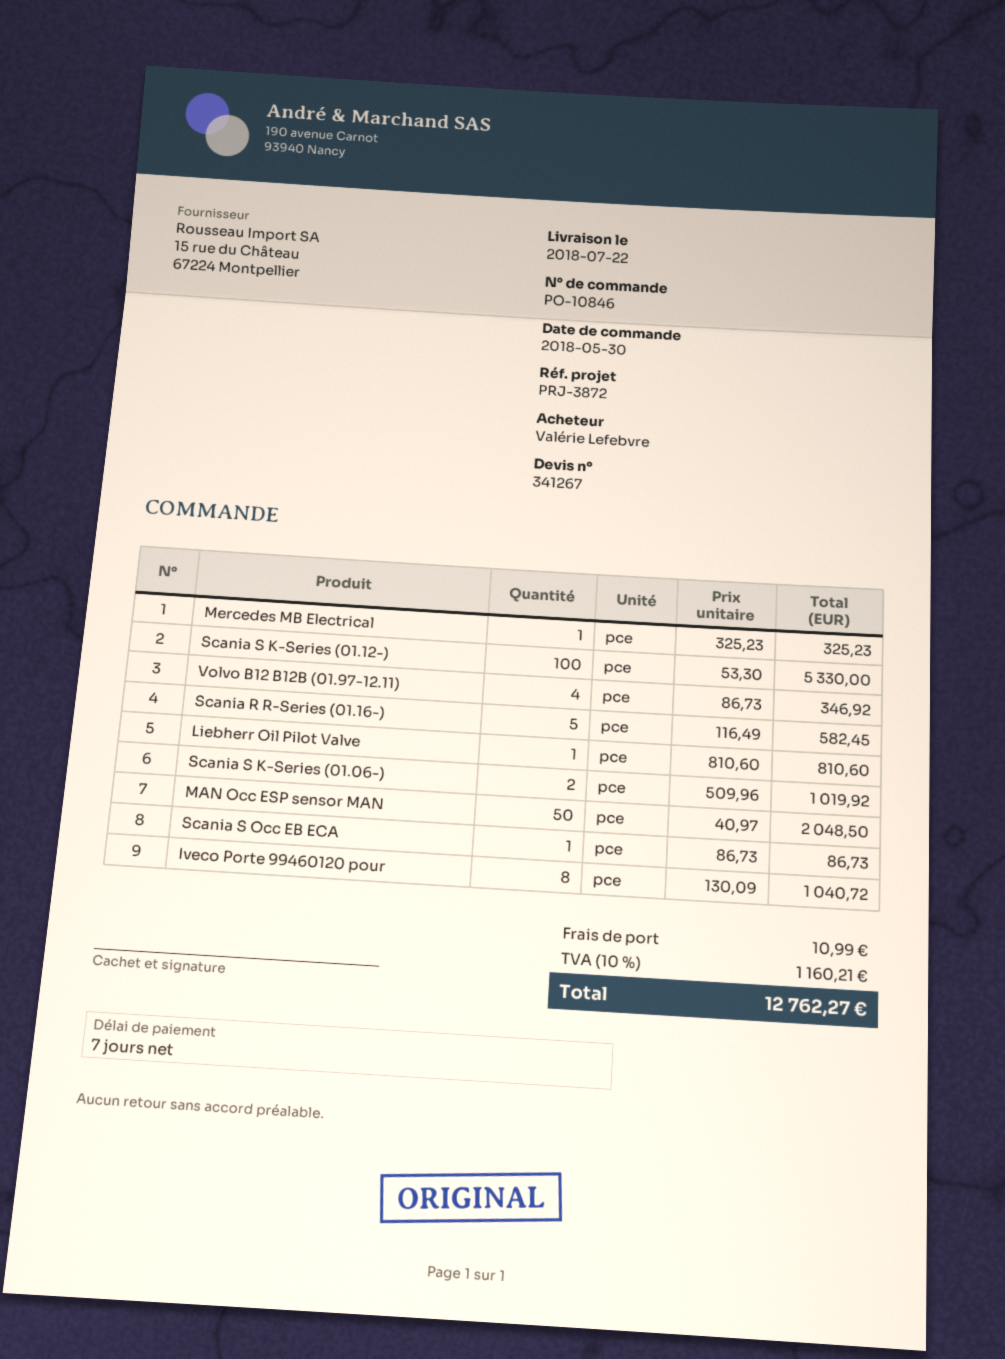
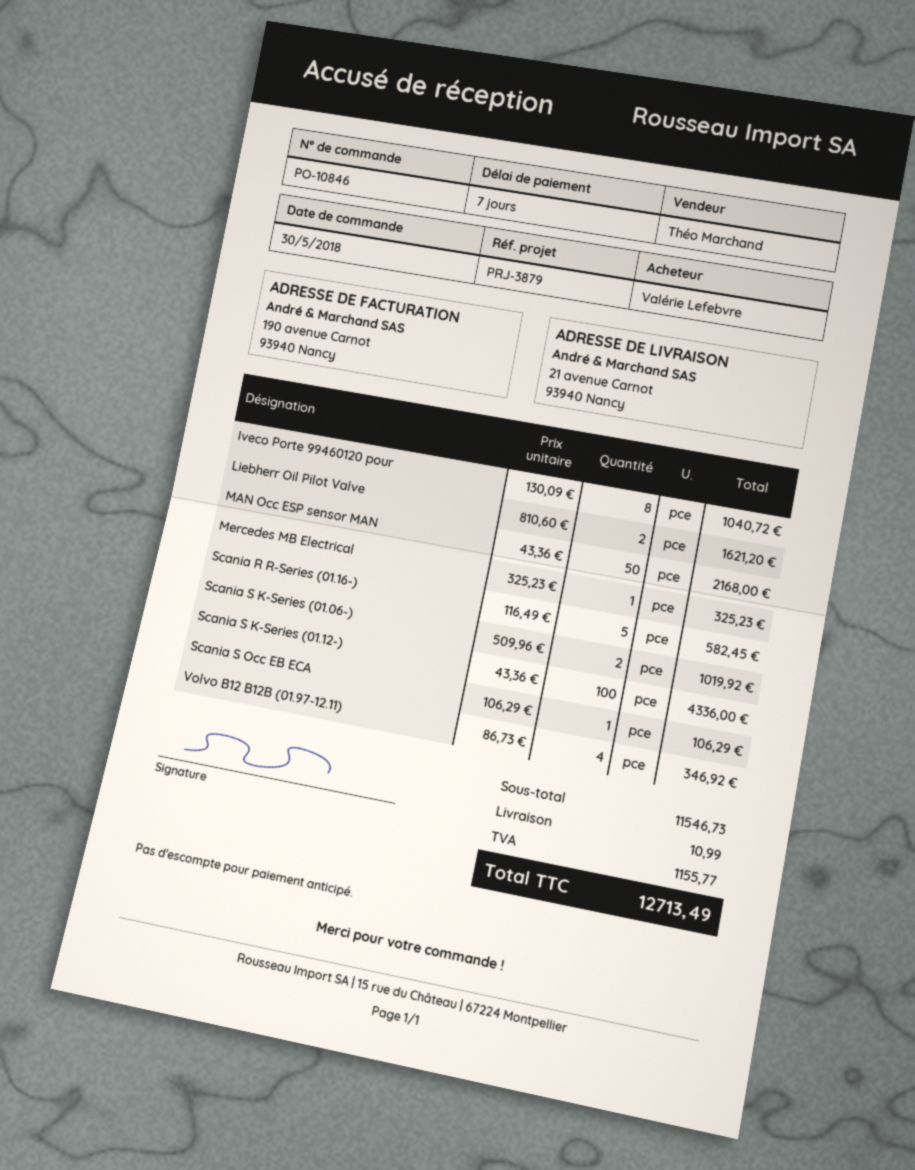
reference: PRJ-3872 -> PRJ-3879
Scania S K-Series (01.12-): 100 x 53.30 = 5330.00 -> 100 x 43.36 = 4336.00
Liebherr Oil Pilot Valve: 1 x 810.60 = 810.60 -> 2 x 810.60 = 1621.20
MAN Occ ESP sensor MAN: 50 x 40.97 = 2048.50 -> 50 x 43.36 = 2168.00
Scania S Occ EB ECA: 1 x 86.73 = 86.73 -> 1 x 106.29 = 106.29
tax: 1160.21 -> 1155.77
total: 12762.27 -> 12713.49

